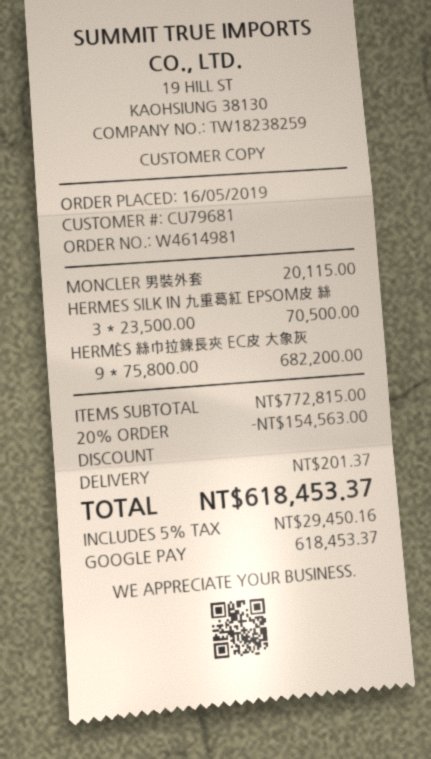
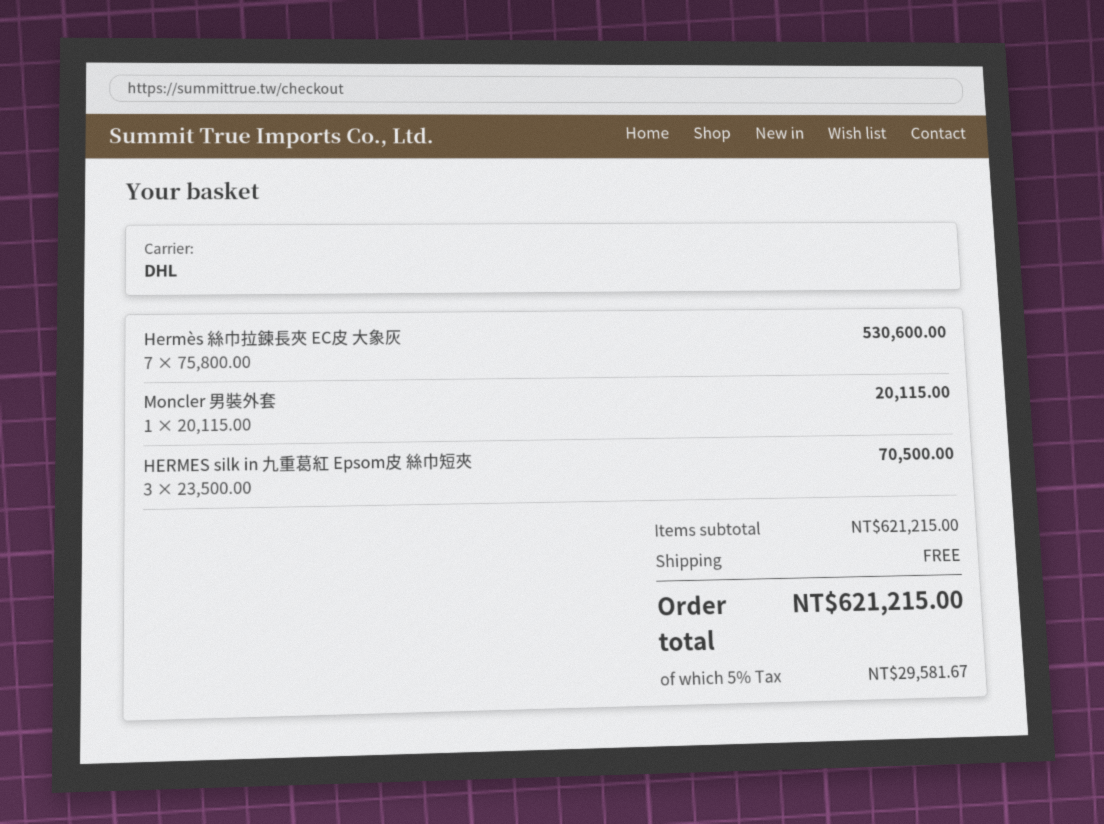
HERMÈS 絲巾拉鍊長夾 EC皮 大象灰: 9 x 75800.00 = 682200.00 -> 7 x 75800.00 = 530600.00
subtotal: 772815.00 -> 621215.00
discount: 20% = 154563.00 -> none
shipping: 201.37 -> 0.00
tax: 5% = 29450.16 -> 5% = 29581.67
total: 618453.37 -> 621215.00

